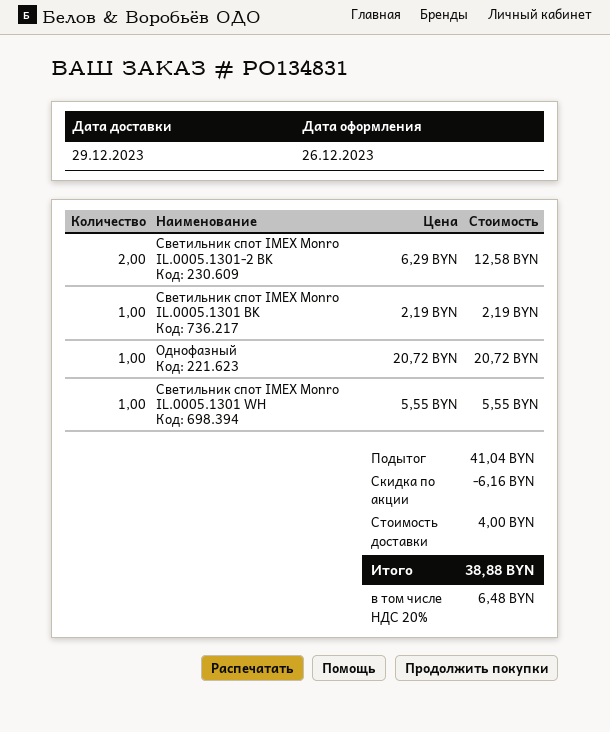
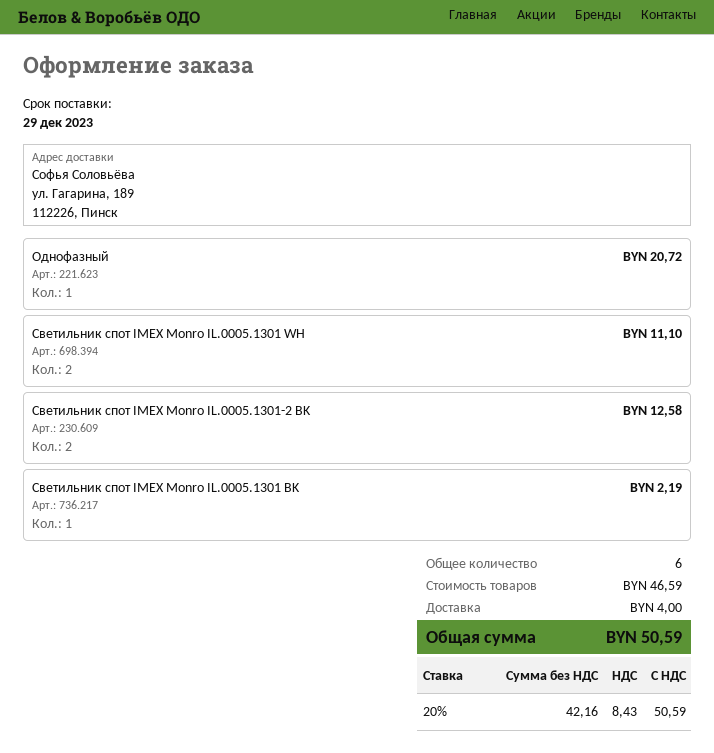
Светильник спот IMEX Monro IL.0005.1301 WH: 1 for 5.55 -> 2 for 11.10
subtotal: 41.04 -> 46.59
discount: 6.16 -> none
tax: 20% = 6.48 -> 20% = 8.43
total: 38.88 -> 50.59

